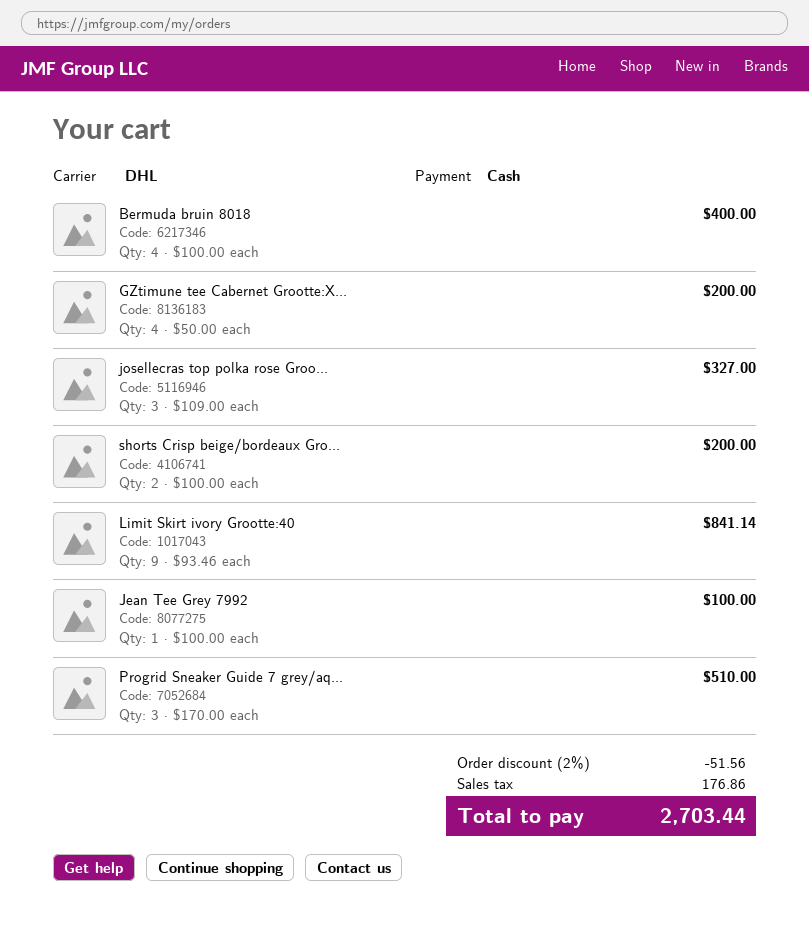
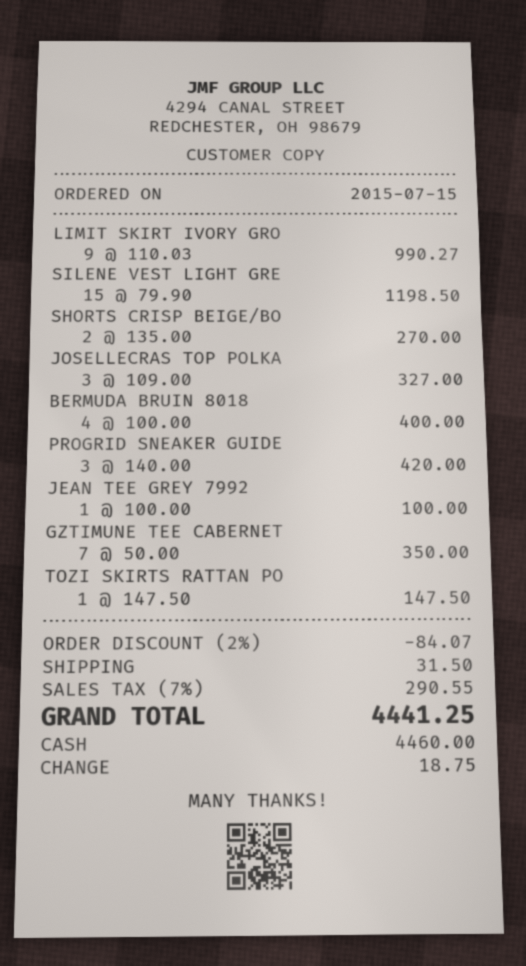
GZtimune tee Cabernet Grootte:X...: 4 x 50.00 = 200.00 -> 7 x 50.00 = 350.00
shorts Crisp beige/bordeaux Gro...: 2 x 100.00 = 200.00 -> 2 x 135.00 = 270.00
Limit Skirt ivory Grootte:40: 9 x 93.46 = 841.14 -> 9 x 110.03 = 990.27
Progrid Sneaker Guide 7 grey/aq...: 3 x 170.00 = 510.00 -> 3 x 140.00 = 420.00
SILENE VEST LIGHT GRE: none -> 15 x 79.90 = 1198.50
TOZI SKIRTS RATTAN PO: none -> 1 x 147.50 = 147.50
discount: 2% = 51.56 -> 2% = 84.07
shipping: none -> 31.50
tax: 176.86 -> 290.55
total: 2703.44 -> 4441.25

